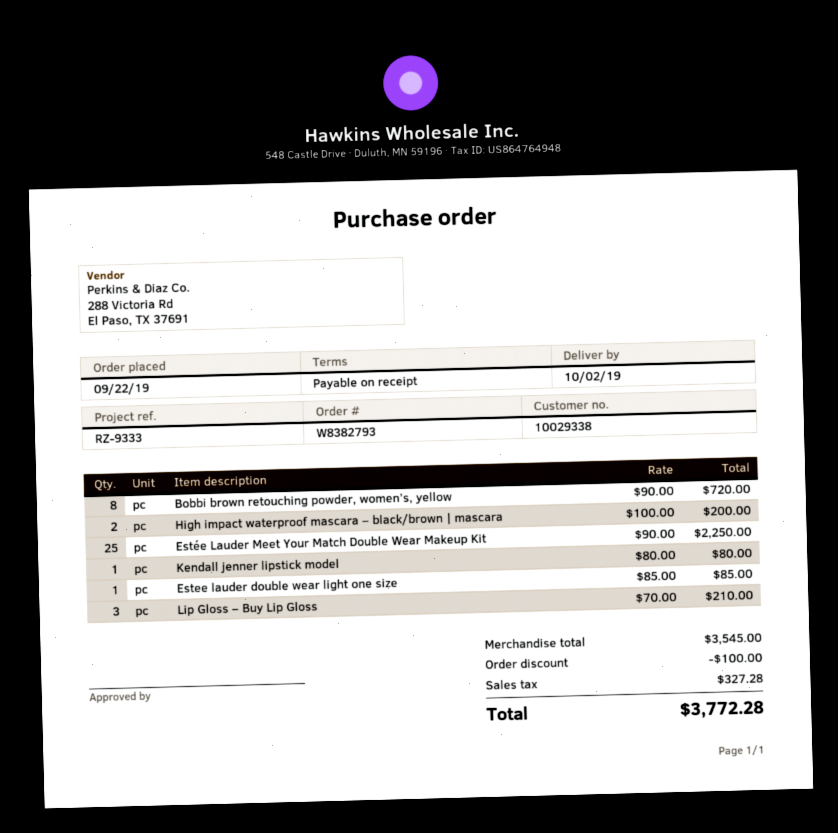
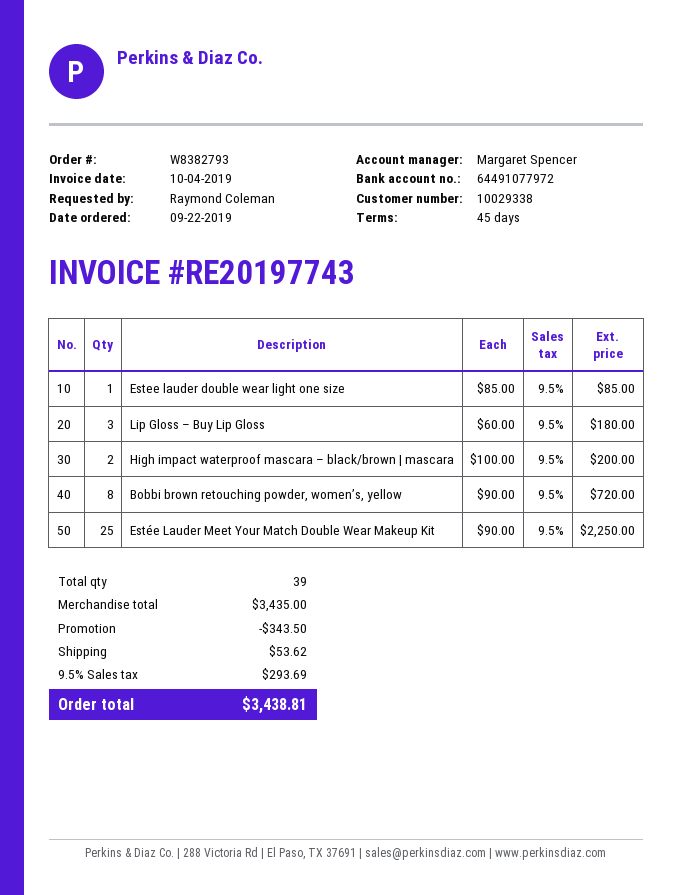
payment terms: on receipt -> 45 days
Kendall jenner lipstick model: 1 x 80.00 = 80.00 -> none
Lip Gloss – Buy Lip Gloss: 3 x 70.00 = 210.00 -> 3 x 60.00 = 180.00
subtotal: 3545.00 -> 3435.00
discount: 100.00 -> 343.50
shipping: none -> 53.62
tax: 327.28 -> 293.69
total: 3772.28 -> 3438.81

